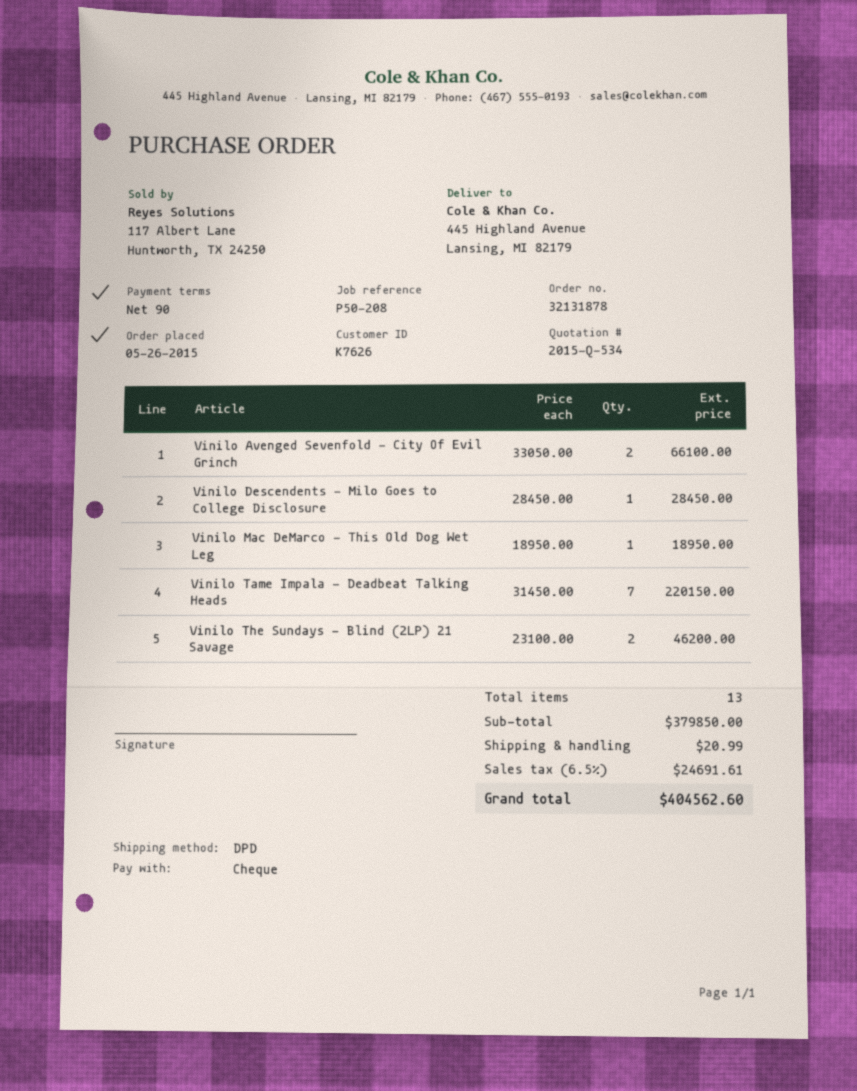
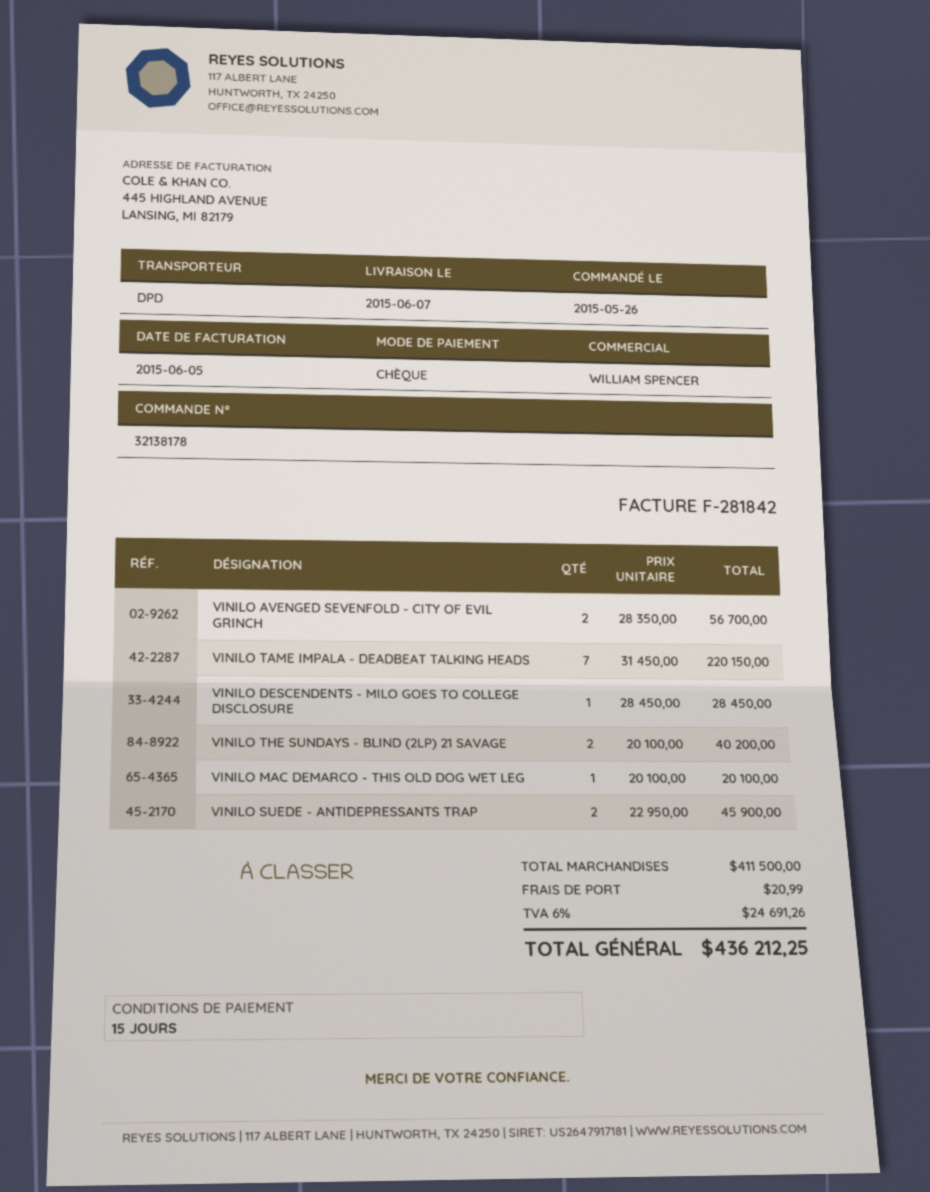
order number: 32131878 -> 32138178
payment terms: 90 days -> 15 days
Vinilo Avenged Sevenfold - City Of Evil Grinch: 2 x 33050.00 = 66100.00 -> 2 x 28350.00 = 56700.00
Vinilo Mac DeMarco - This Old Dog Wet Leg: 1 x 18950.00 = 18950.00 -> 1 x 20100.00 = 20100.00
Vinilo The Sundays - Blind (2LP) 21 Savage: 2 x 23100.00 = 46200.00 -> 2 x 20100.00 = 40200.00
VINILO SUEDE - ANTIDEPRESSANTS TRAP: none -> 2 x 22950.00 = 45900.00
subtotal: 379850.00 -> 411500.00
tax: 6.5% = 24691.61 -> 6% = 24691.26
total: 404562.60 -> 436212.25

